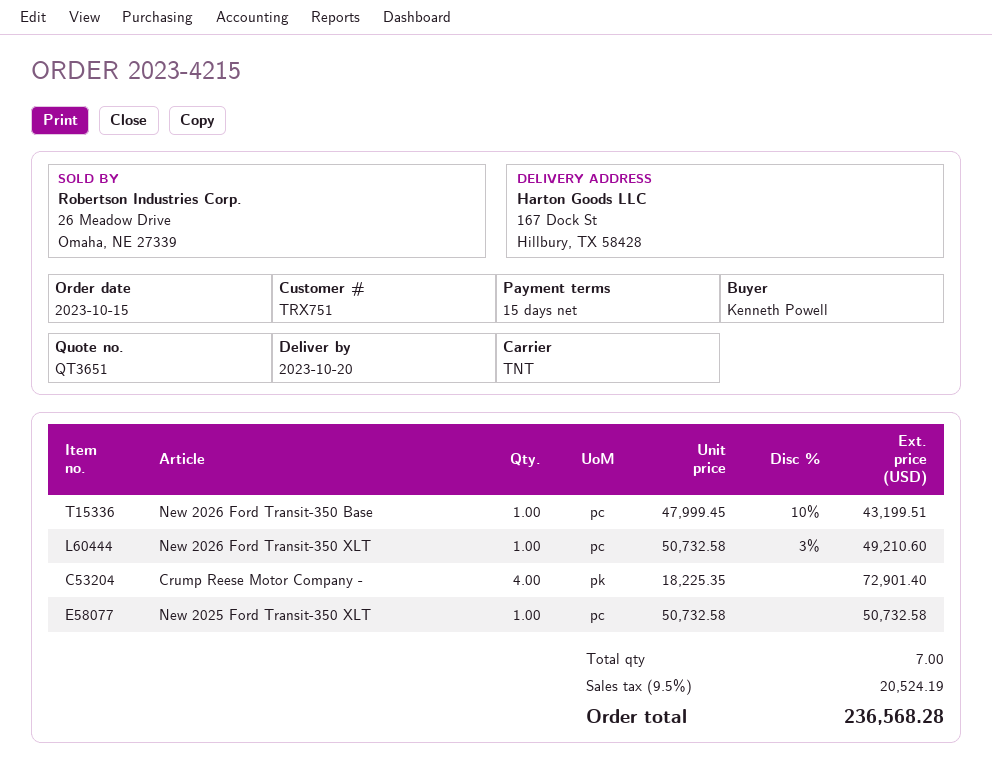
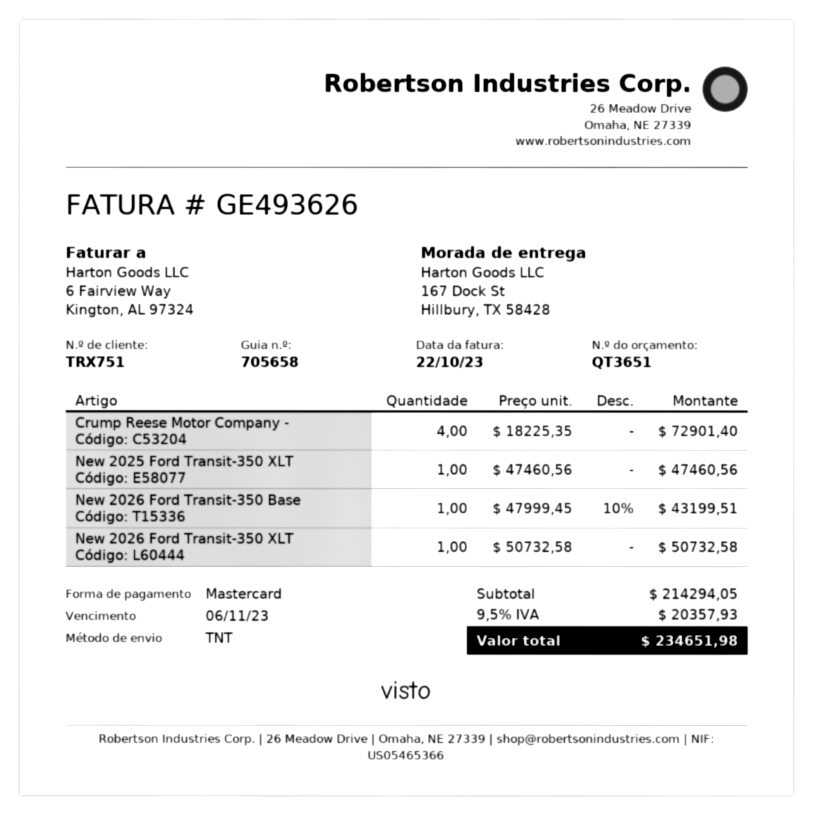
New 2026 Ford Transit-350 XLT: 1 x 50732.58 - 3% = 49210.60 -> 1 x 50732.58 = 50732.58
New 2025 Ford Transit-350 XLT: 1 x 50732.58 = 50732.58 -> 1 x 47460.56 = 47460.56
tax: 9.5% = 20524.19 -> 9.5% = 20357.93
total: 236568.28 -> 234651.98

